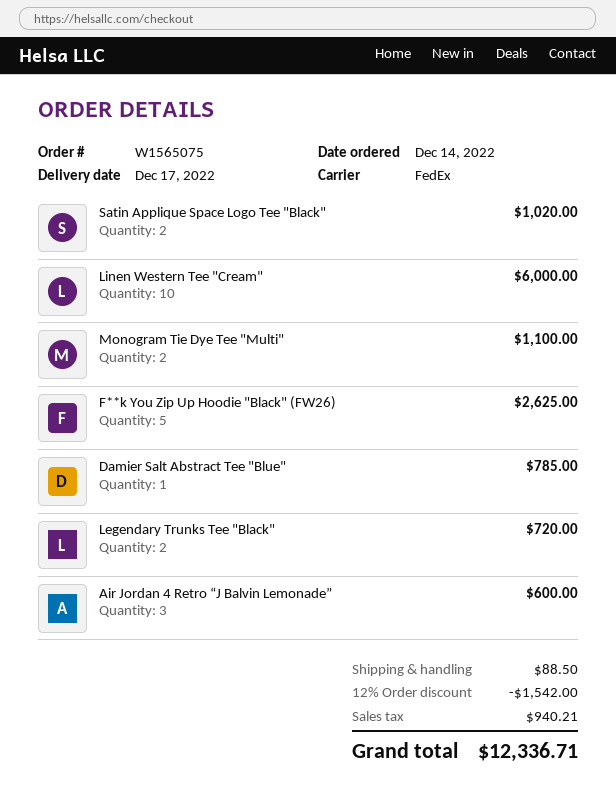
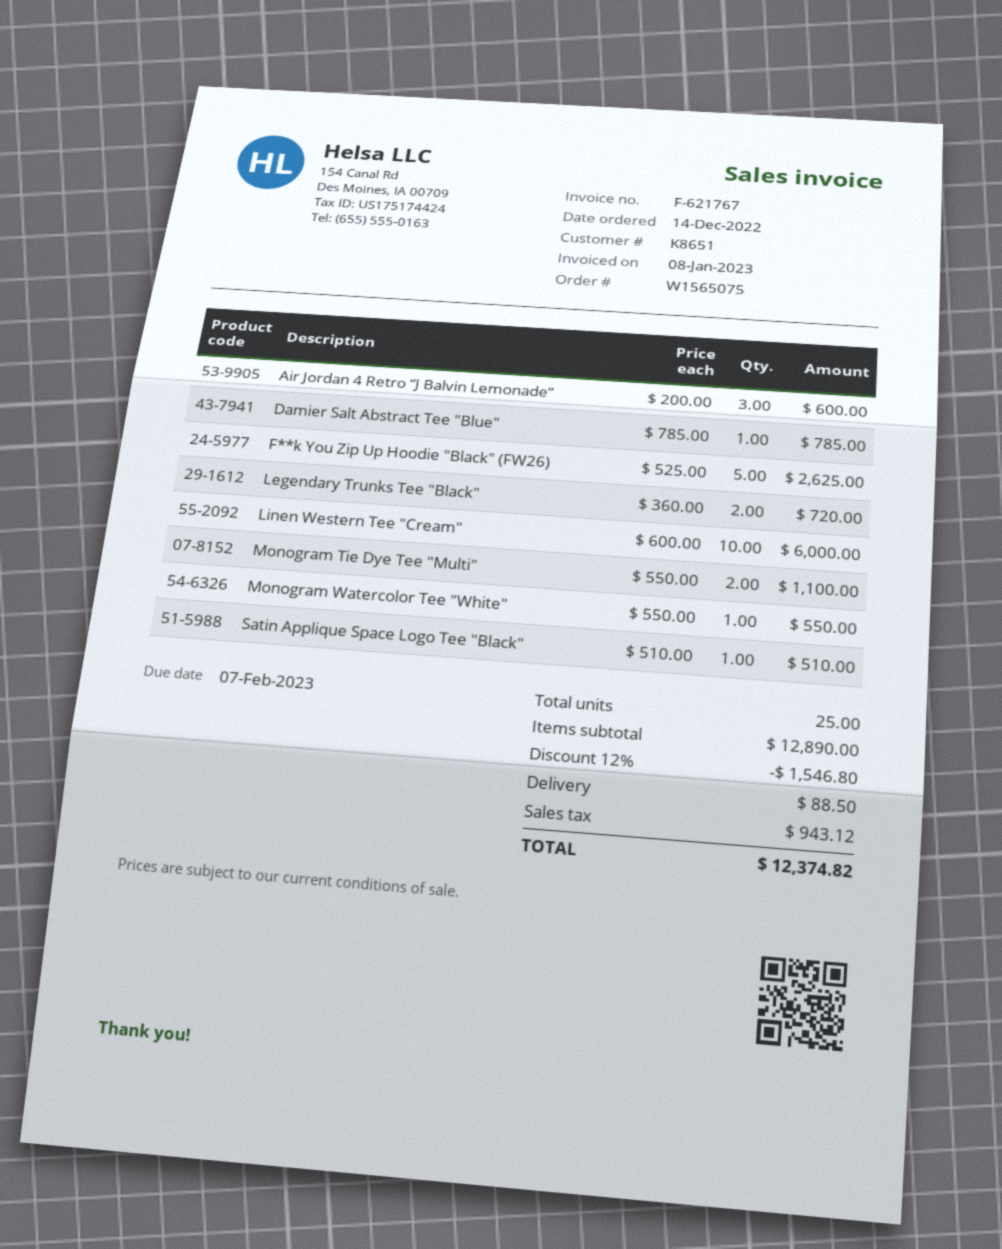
Satin Applique Space Logo Tee "Black": 2 for 1020.00 -> 1 for 510.00
Monogram Watercolor Tee "White": none -> 1 for 550.00
discount: 12% = 1542.00 -> 12% = 1546.80
tax: 940.21 -> 943.12
total: 12336.71 -> 12374.82

